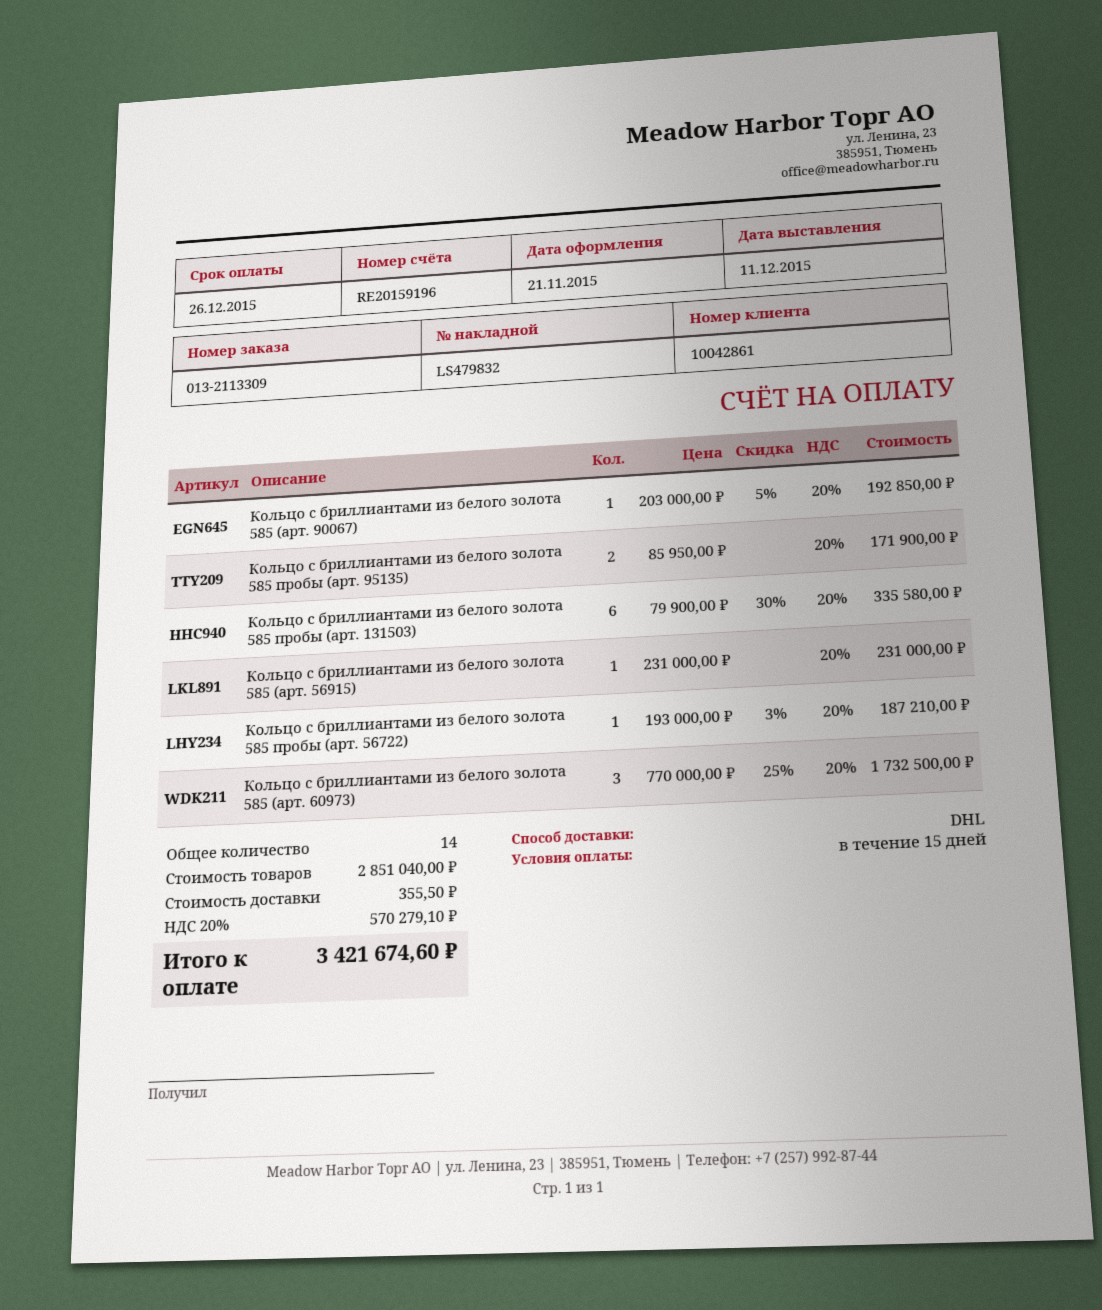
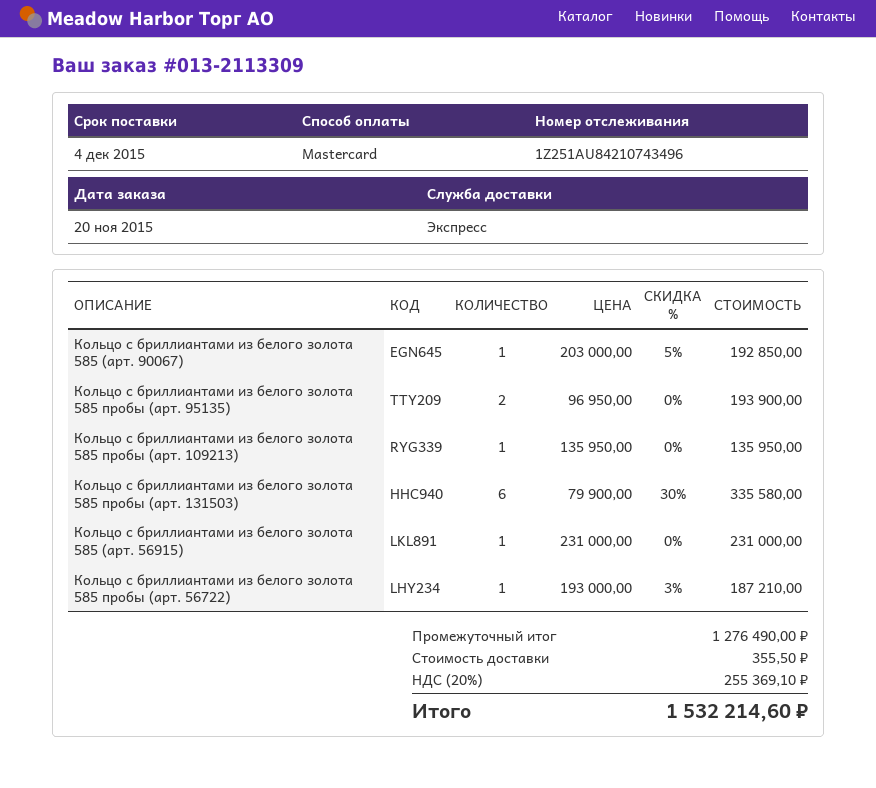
order date: 2015-11-21 -> 2015-11-20
shipping method: DHL -> express
Кольцо с бриллиантами из белого золота 585 пробы (арт. 95135): 2 x 85950.00 = 171900.00 -> 2 x 96950.00 = 193900.00
Кольцо с бриллиантами из белого золота 585 (арт. 60973): 3 x 770000.00 - 25% = 1732500.00 -> none
Кольцо с бриллиантами из белого золота 585 пробы (арт. 109213): none -> 1 x 135950.00 = 135950.00
subtotal: 2851040.00 -> 1276490.00
tax: 20% = 570279.10 -> 20% = 255369.10
total: 3421674.60 -> 1532214.60

